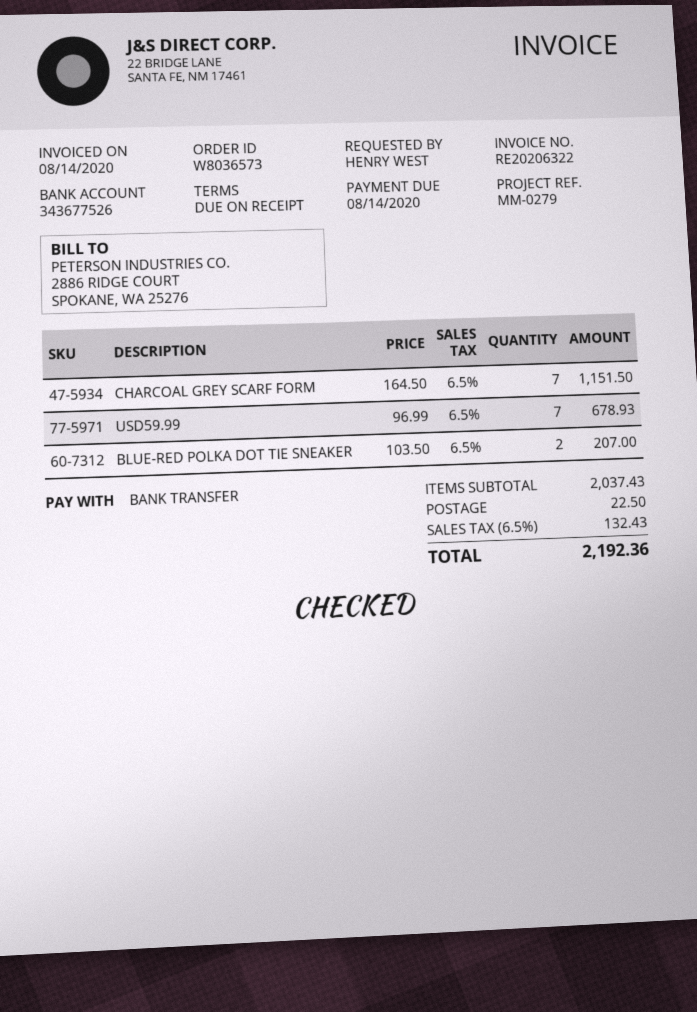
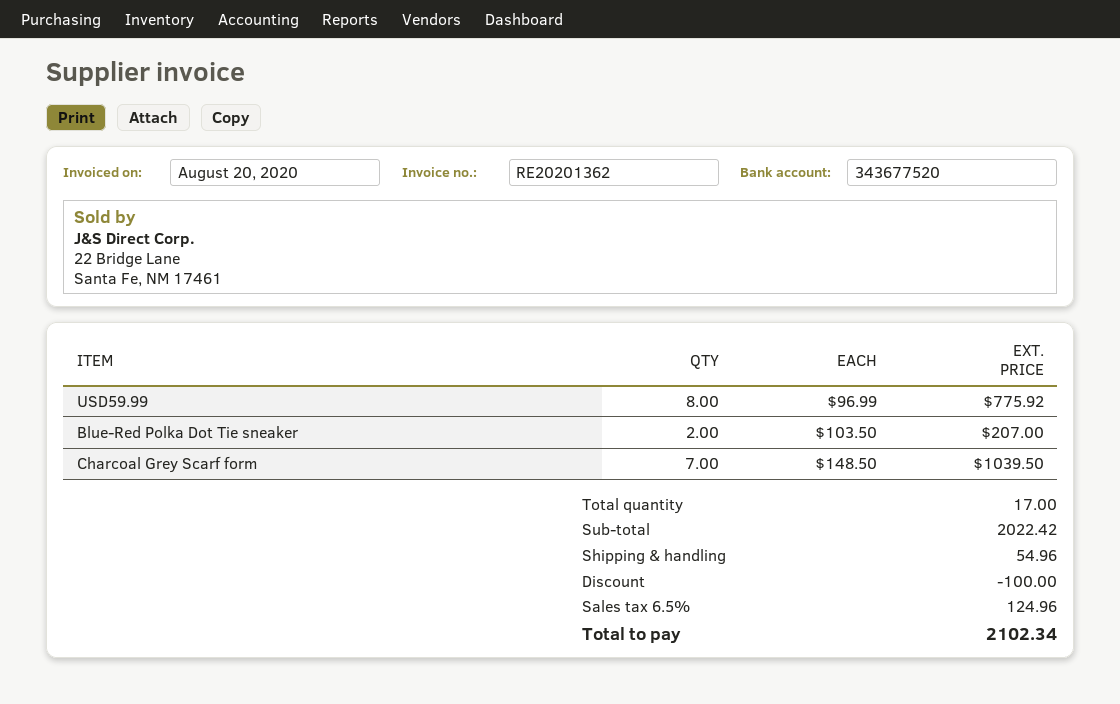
invoice number: RE20206322 -> RE20201362
invoice date: 2020-08-14 -> 2020-08-20
bank account: 343677526 -> 343677520
CHARCOAL GREY SCARF FORM: 7 x 164.50 = 1151.50 -> 7 x 148.50 = 1039.50
USD59.99: 7 x 96.99 = 678.93 -> 8 x 96.99 = 775.92
subtotal: 2037.43 -> 2022.42
discount: none -> 100.00
shipping: 22.50 -> 54.96
tax: 6.5% = 132.43 -> 6.5% = 124.96
total: 2192.36 -> 2102.34

